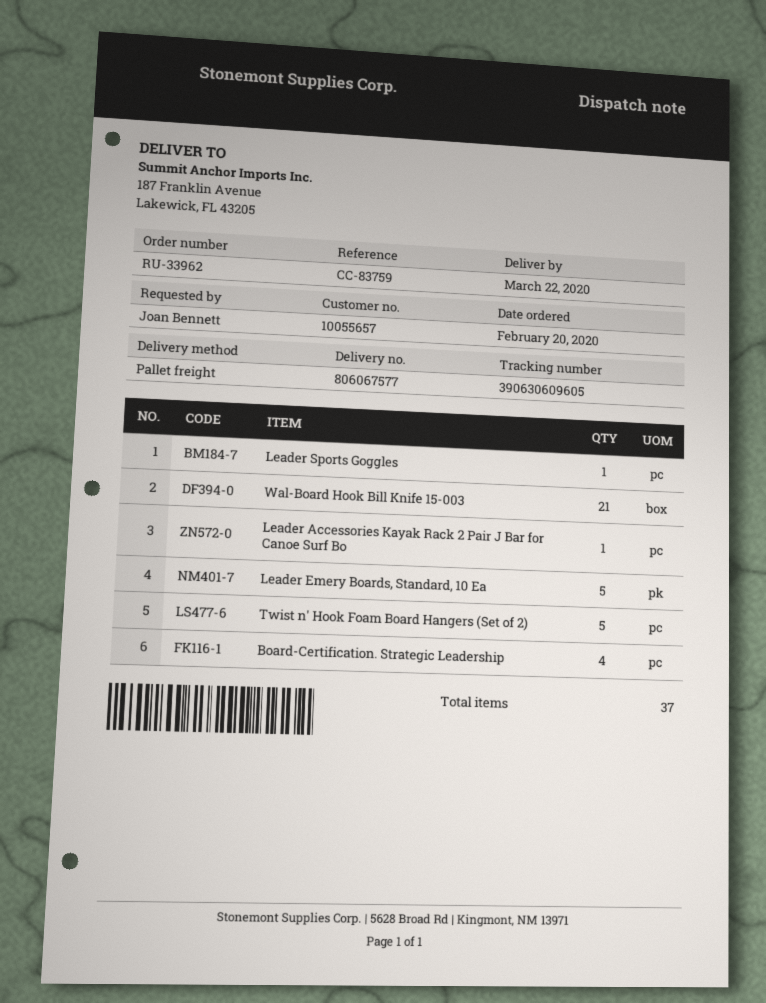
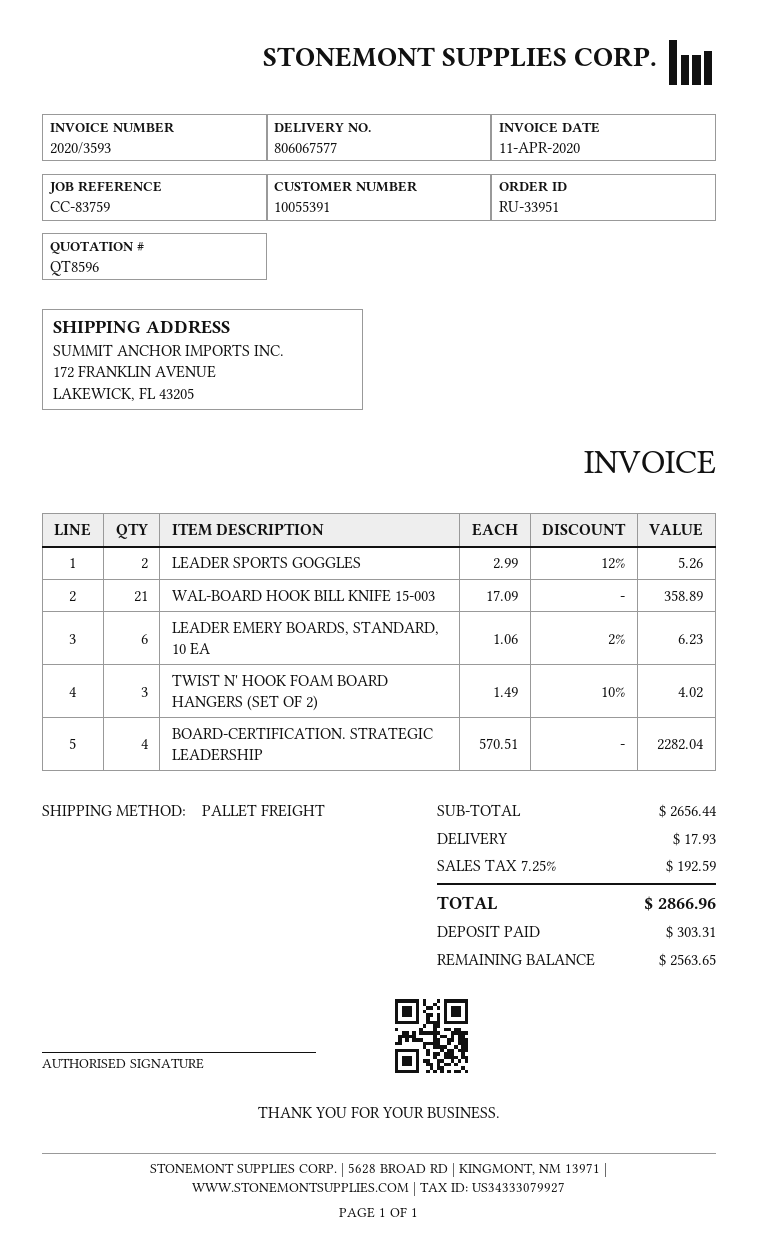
order number: RU-33962 -> RU-33951
customer number: 10055657 -> 10055391
ship to: 187 Franklin Avenue, Lakewick, FL 43205 -> 172 FRANKLIN AVENUE, LAKEWICK, FL 43205
Leader Sports Goggles: 1 -> 2
Leader Accessories Kayak Rack 2 Pair J Bar for Canoe Surf Bo: 1 -> none
Leader Emery Boards, Standard, 10 Ea: 5 -> 6
Twist n' Hook Foam Board Hangers (Set of 2): 5 -> 3

